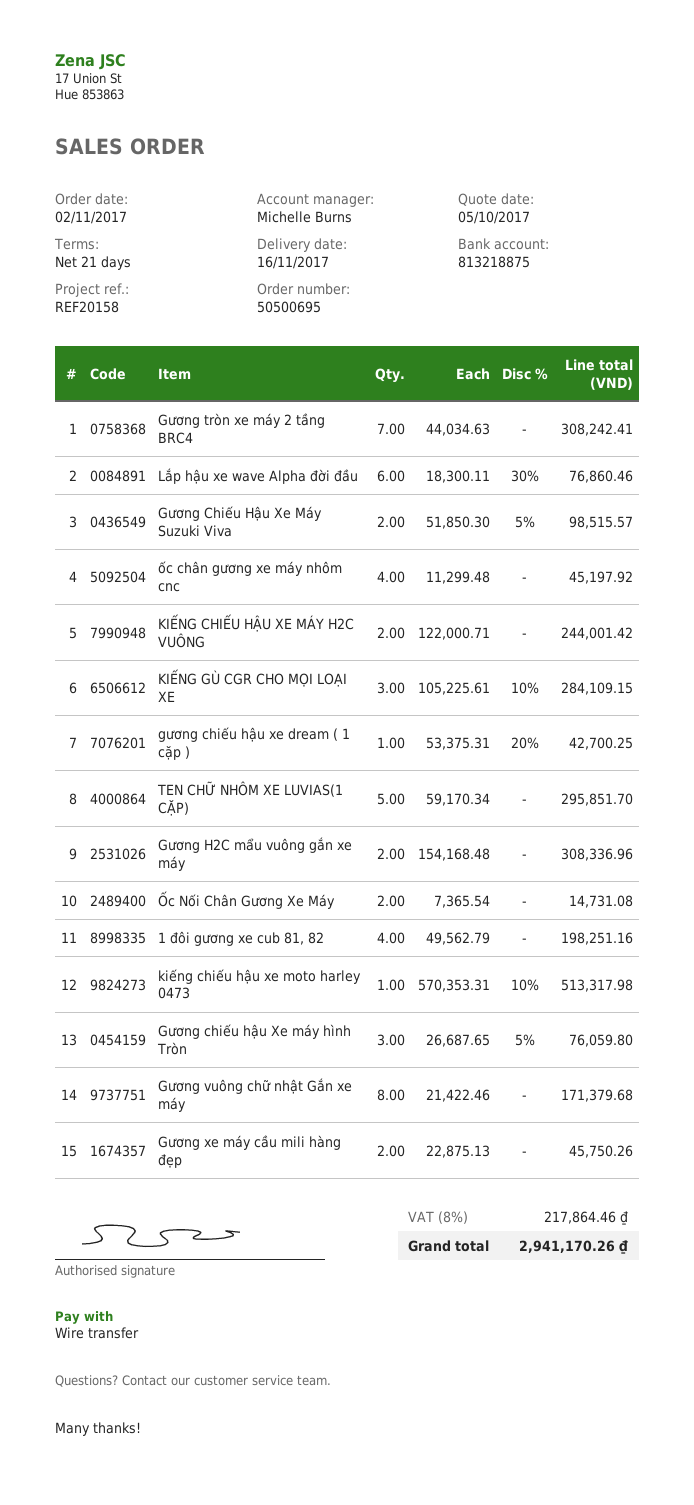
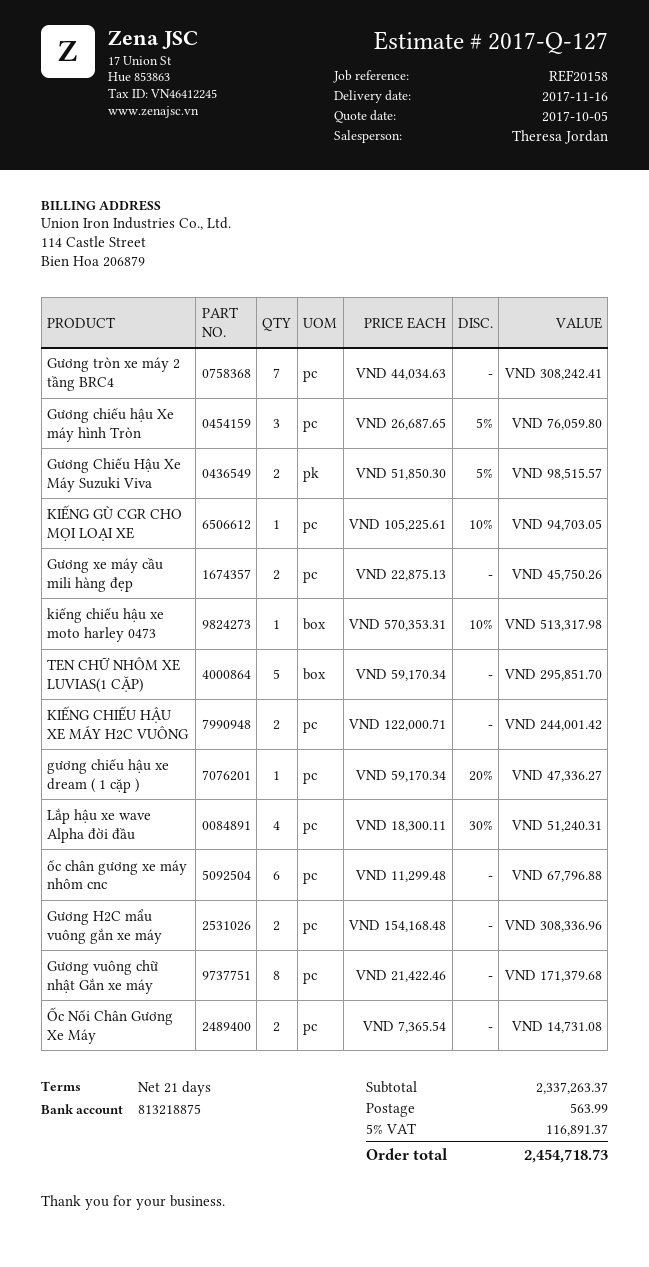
sales rep: Michelle Burns -> Theresa Jordan
Lắp hậu xe wave Alpha đời đầu: 6 x 18300.11 - 30% = 76860.46 -> 4 x 18300.11 - 30% = 51240.31
ốc chân gương xe máy nhôm cnc: 4 x 11299.48 = 45197.92 -> 6 x 11299.48 = 67796.88
KIẾNG GÙ CGR CHO MỌI LOẠI XE: 3 x 105225.61 - 10% = 284109.15 -> 1 x 105225.61 - 10% = 94703.05
gương chiếu hậu xe dream ( 1 cặp ): 1 x 53375.31 - 20% = 42700.25 -> 1 x 59170.34 - 20% = 47336.27
1 đôi gương xe cub 81, 82: 4 x 49562.79 = 198251.16 -> none
shipping: none -> 563.99
tax: 8% = 217864.46 -> 5% = 116891.37
total: 2941170.26 -> 2454718.73

